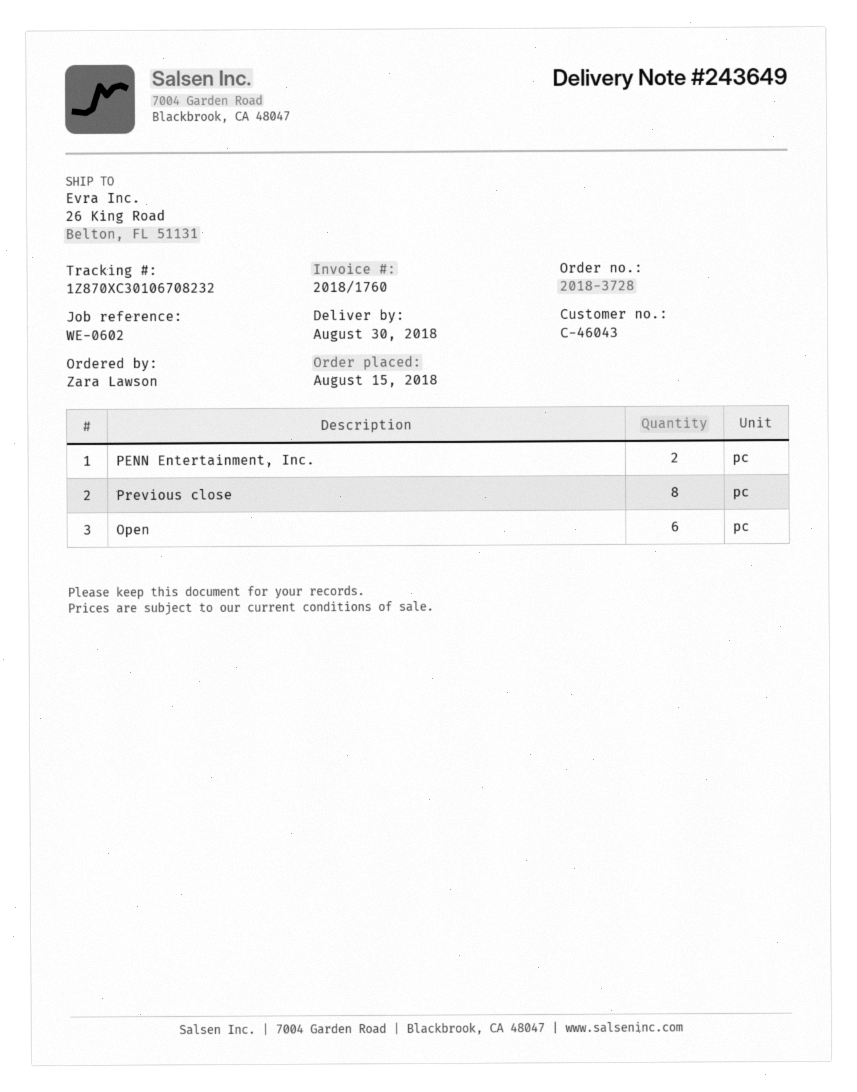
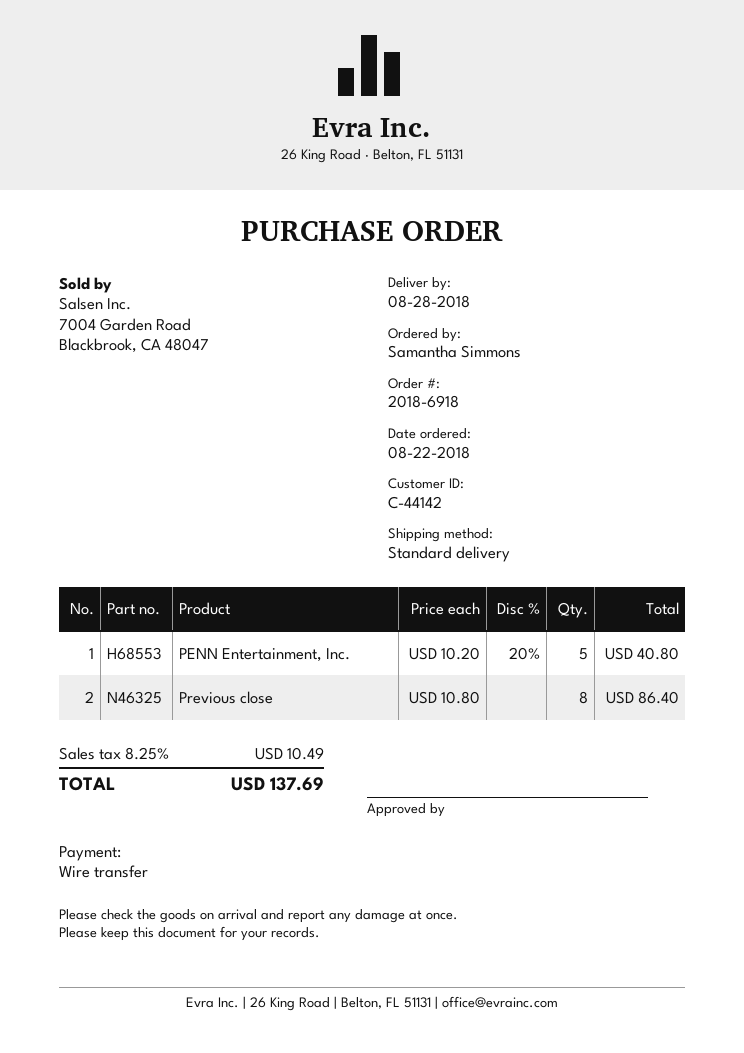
order number: 2018-3728 -> 2018-6918
order date: 2018-08-15 -> 2018-08-22
delivery date: 2018-08-30 -> 2018-08-28
customer number: C-46043 -> C-44142
ordered by: Zara Lawson -> Samantha Simmons
PENN Entertainment, Inc.: 2 -> 5
Open: 6 -> none

